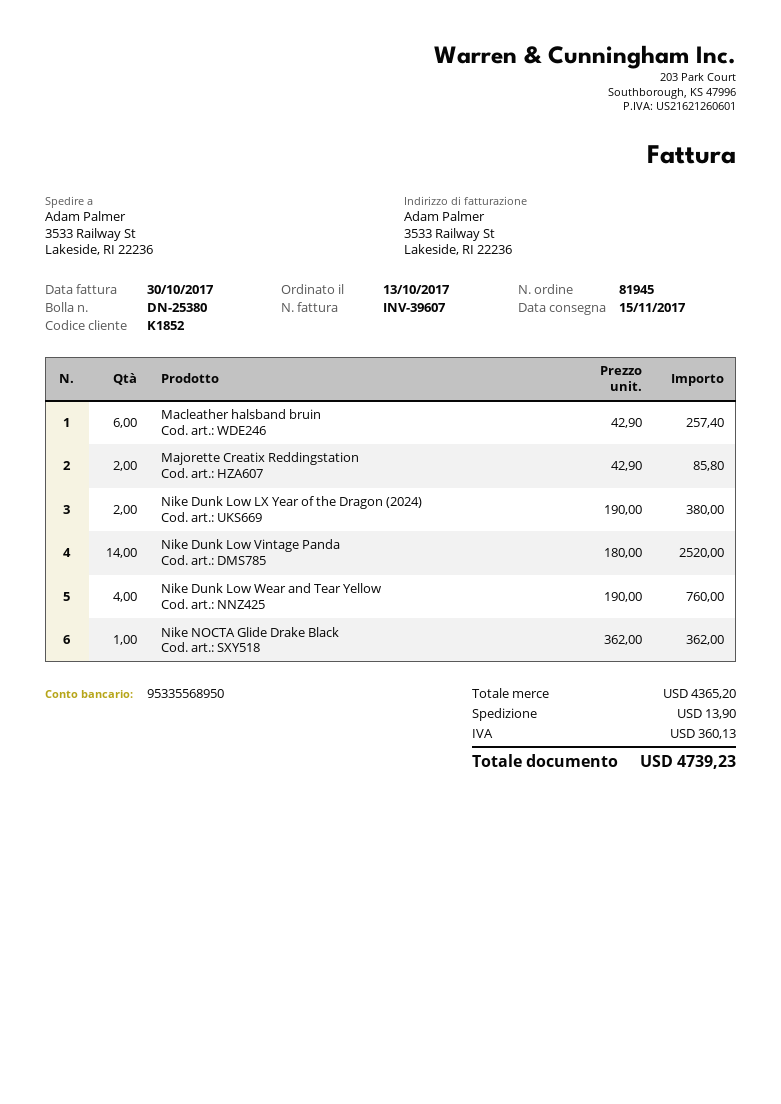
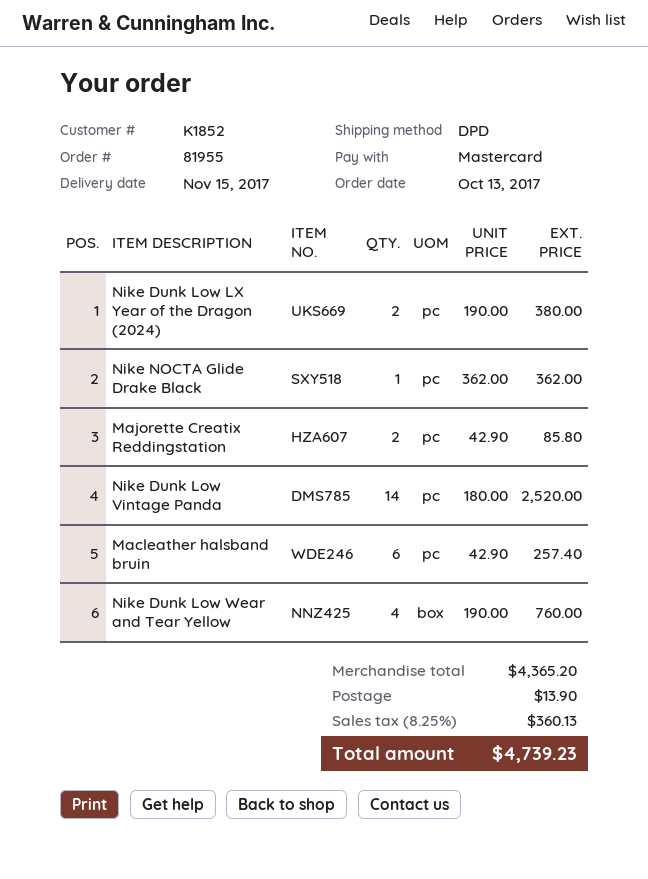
order number: 81945 -> 81955

